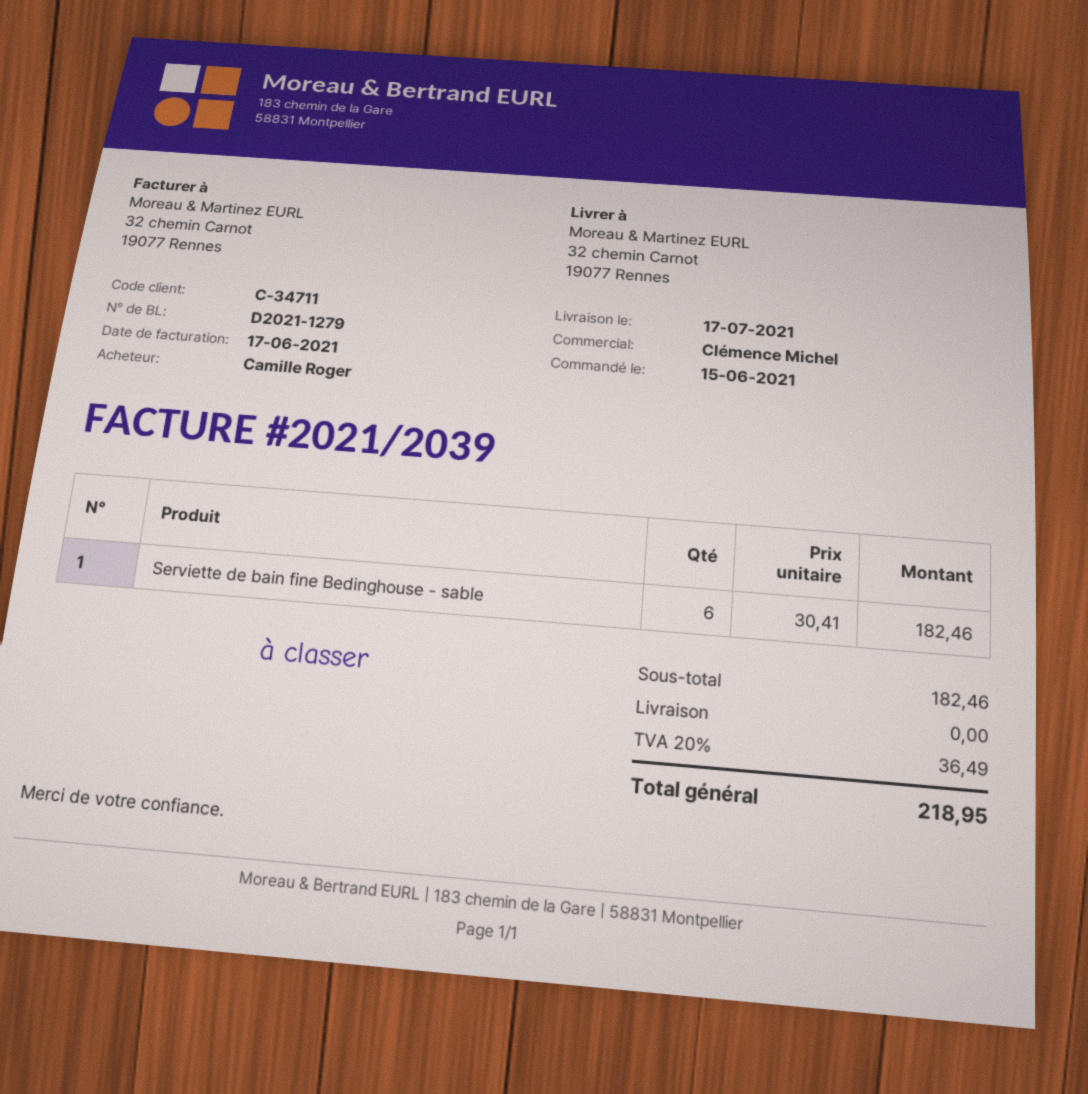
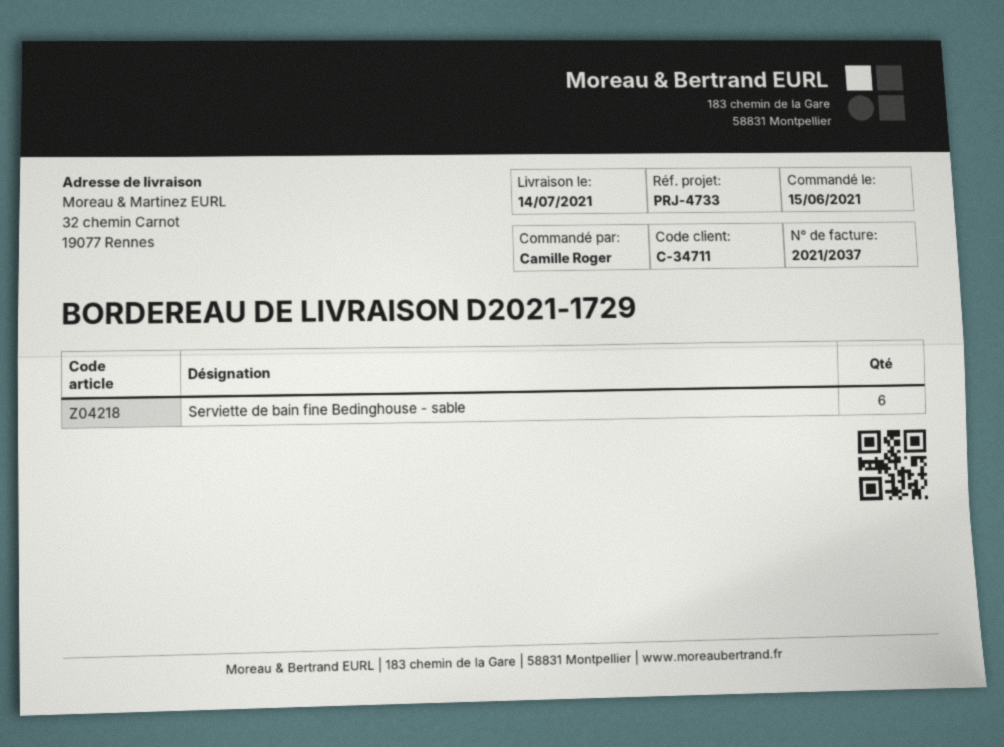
delivery note number: D2021-1279 -> D2021-1729
delivery date: 2021-07-17 -> 2021-07-14
invoice number: 2021/2039 -> 2021/2037

